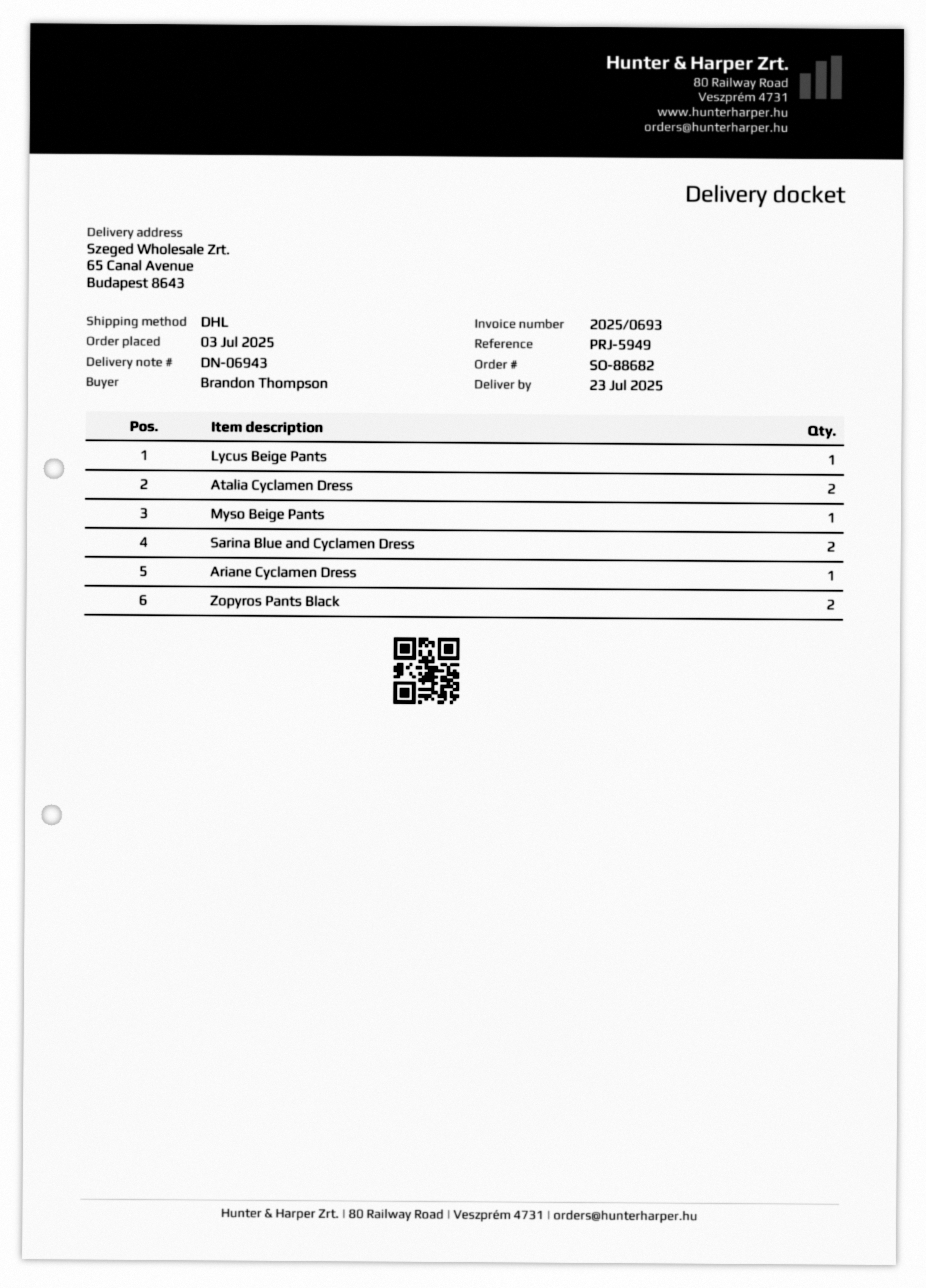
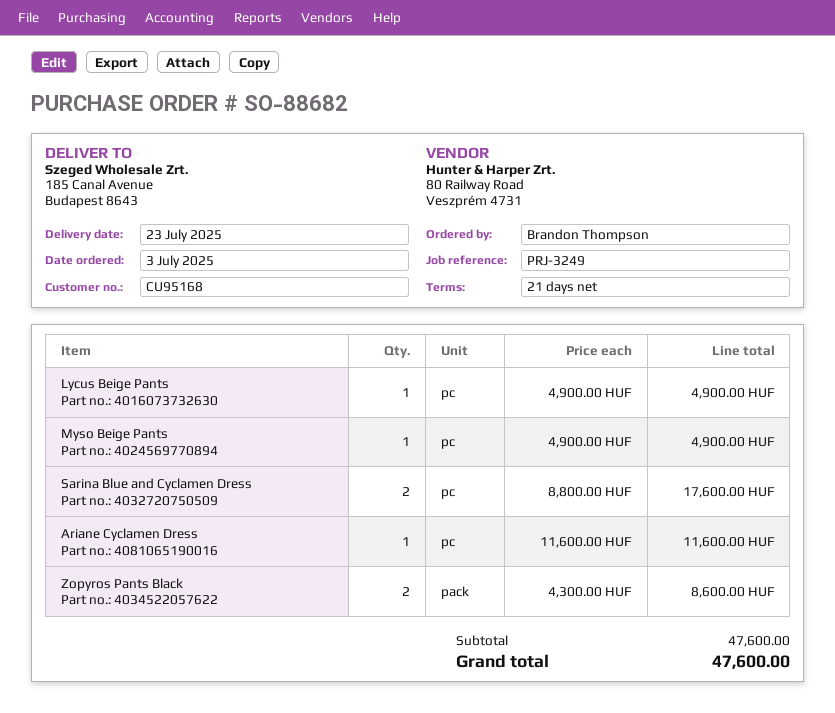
reference: PRJ-5949 -> PRJ-3249
ship to: 65 Canal Avenue, Budapest 8643 -> 185 Canal Avenue, Budapest 8643
Atalia Cyclamen Dress: 2 -> none

